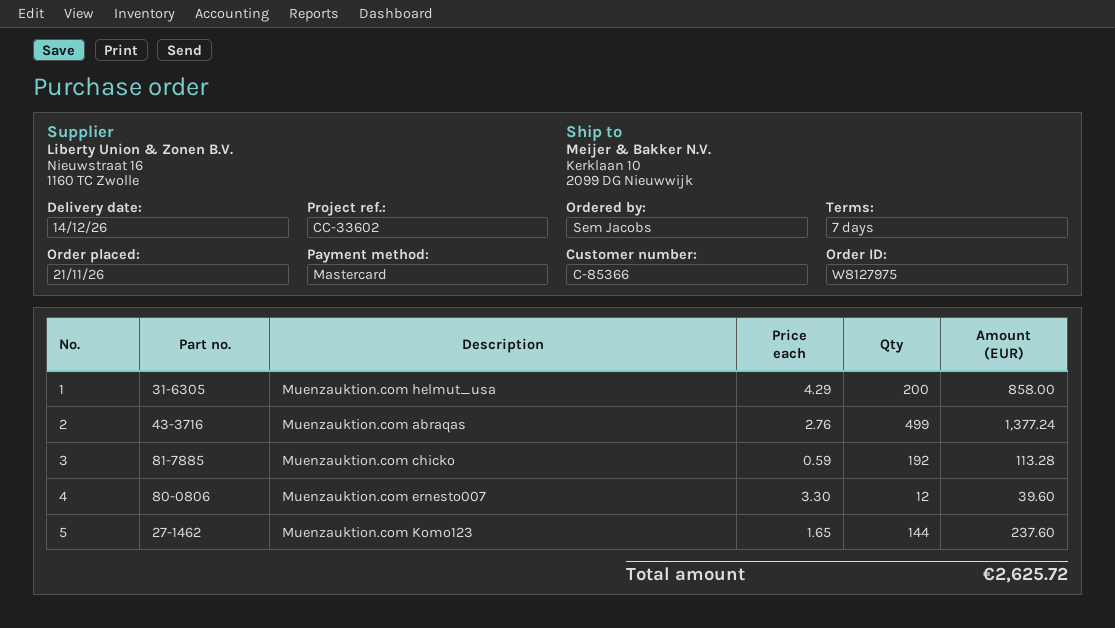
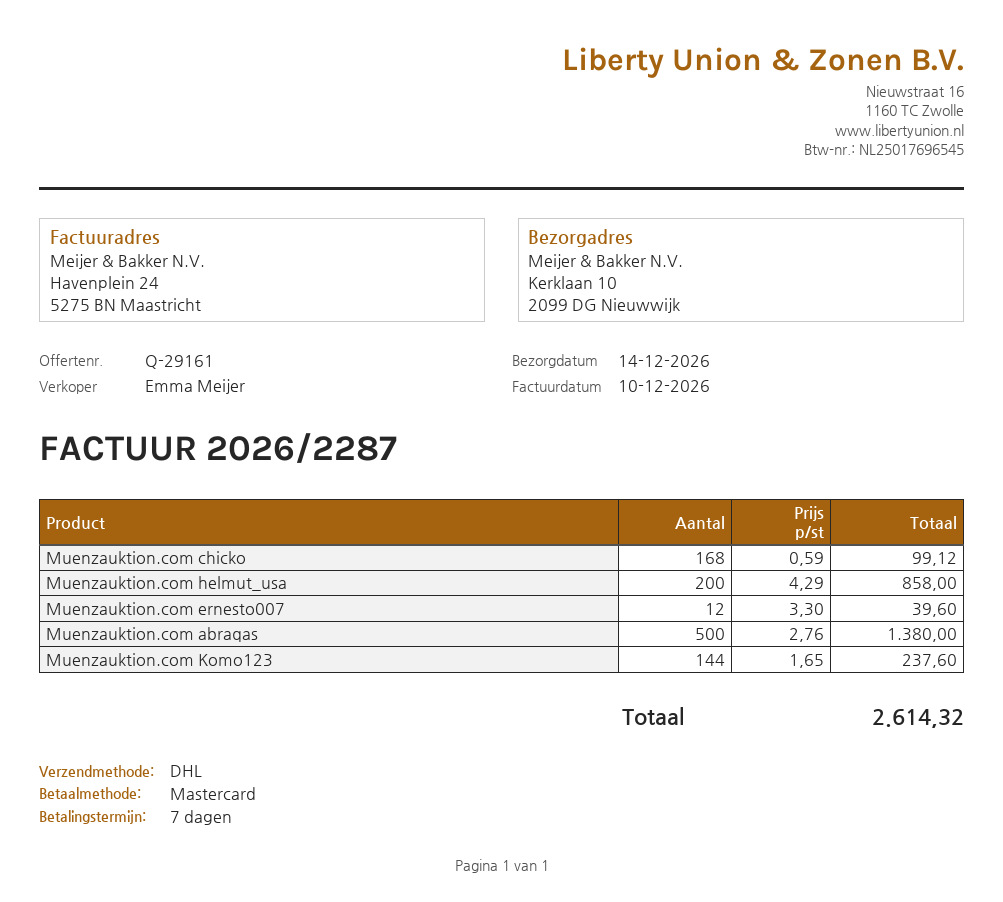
Muenzauktion.com abraqas: 499 x 2.76 = 1377.24 -> 500 x 2.76 = 1380.00
Muenzauktion.com chicko: 192 x 0.59 = 113.28 -> 168 x 0.59 = 99.12
total: 2625.72 -> 2614.32

